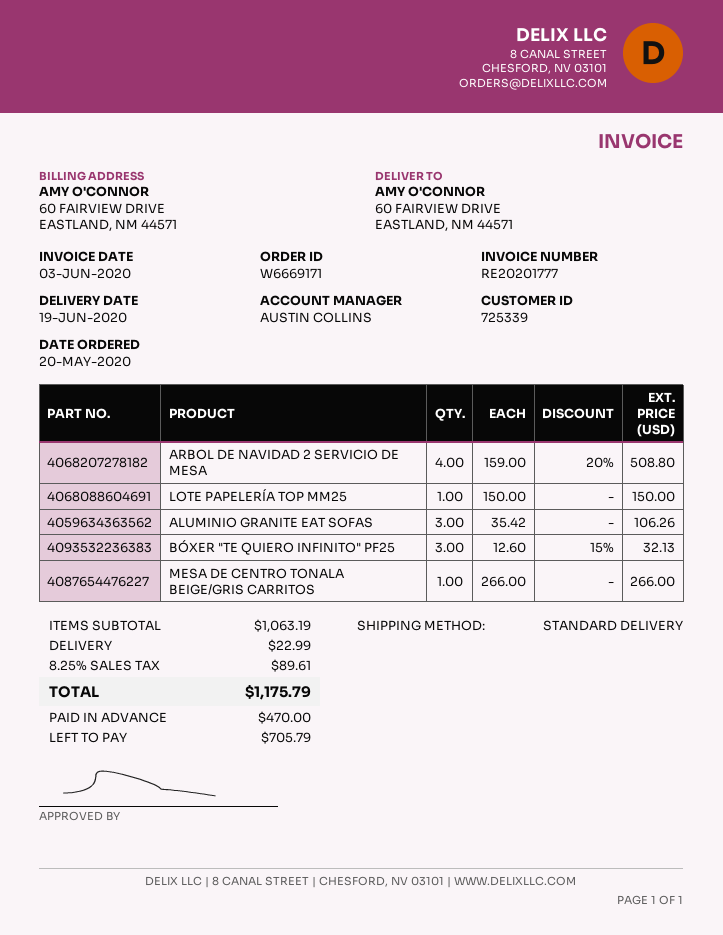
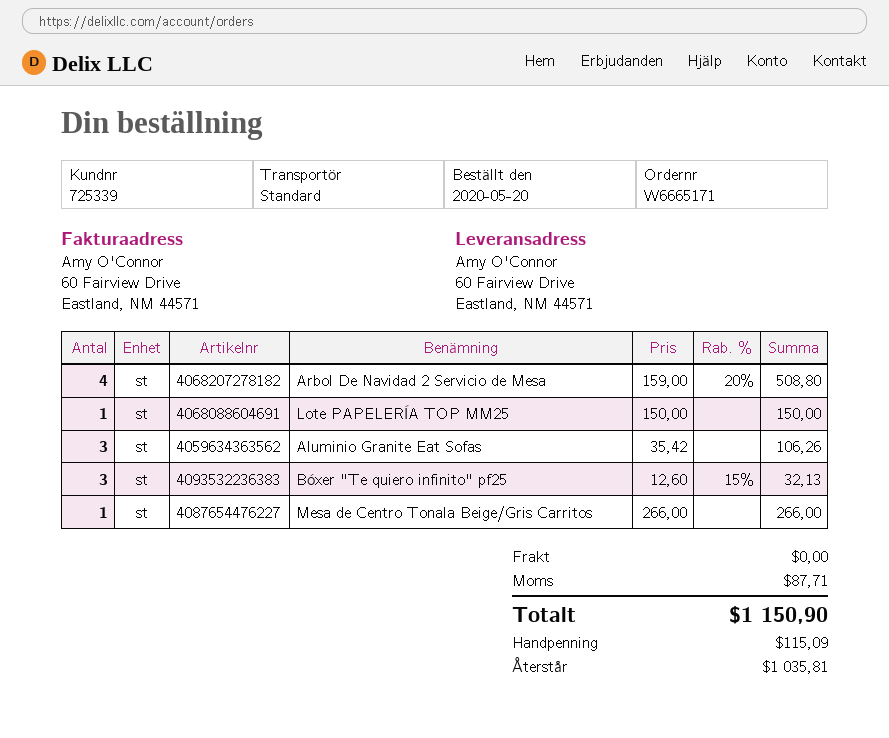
order number: W6669171 -> W6665171
shipping: 22.99 -> 0.00
tax: 89.61 -> 87.71
total: 1175.79 -> 1150.90
deposit: 470.00 -> 115.09
balance: 705.79 -> 1035.81

